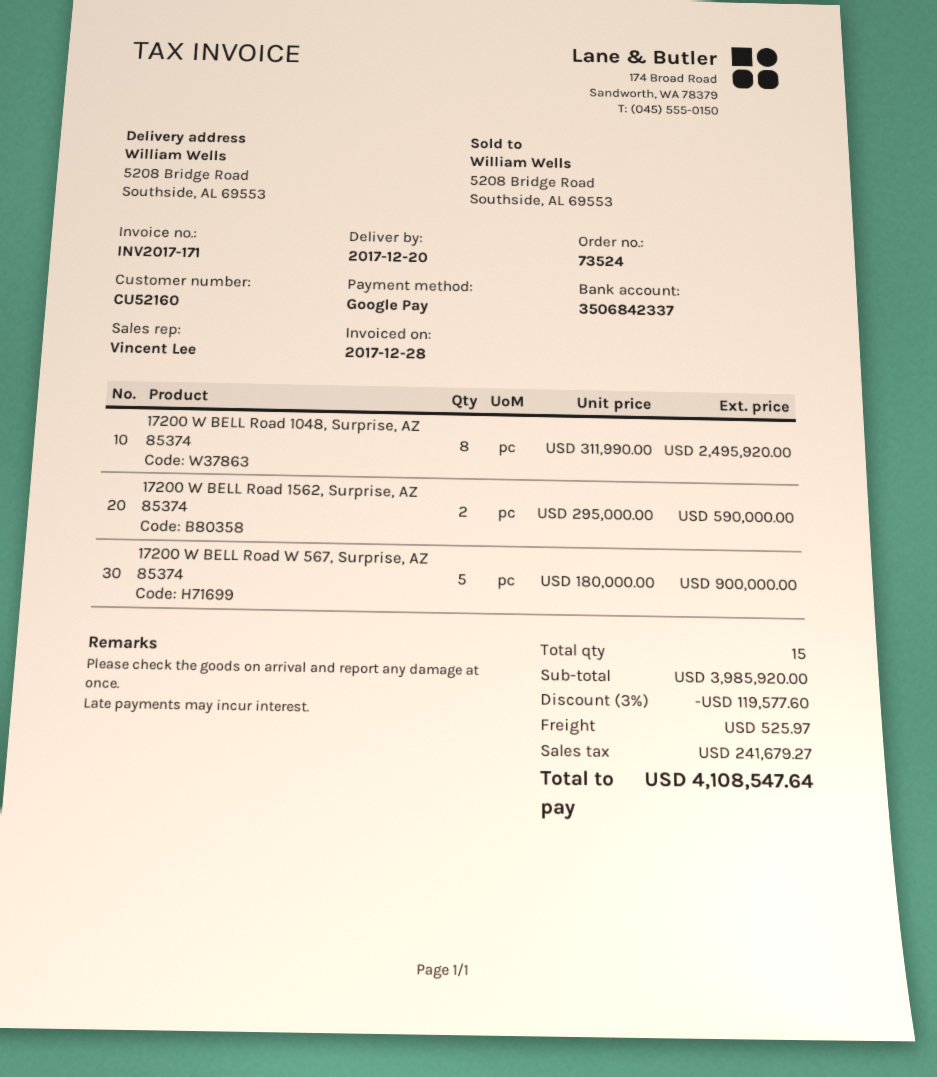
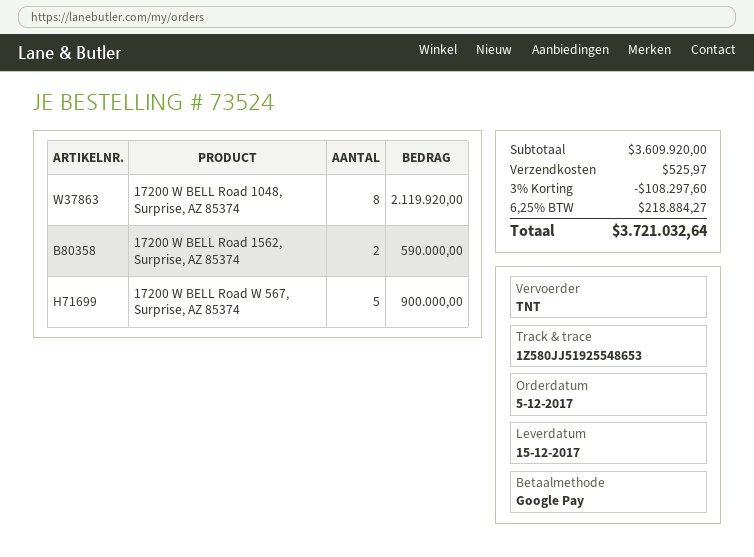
delivery date: 2017-12-20 -> 2017-12-15
17200 W BELL Road 1048, Surprise, AZ 85374: 8 for 2495920.00 -> 8 for 2119920.00
subtotal: 3985920.00 -> 3609920.00
discount: 3% = 119577.60 -> 3% = 108297.60
tax: 241679.27 -> 218884.27
total: 4108547.64 -> 3721032.64

